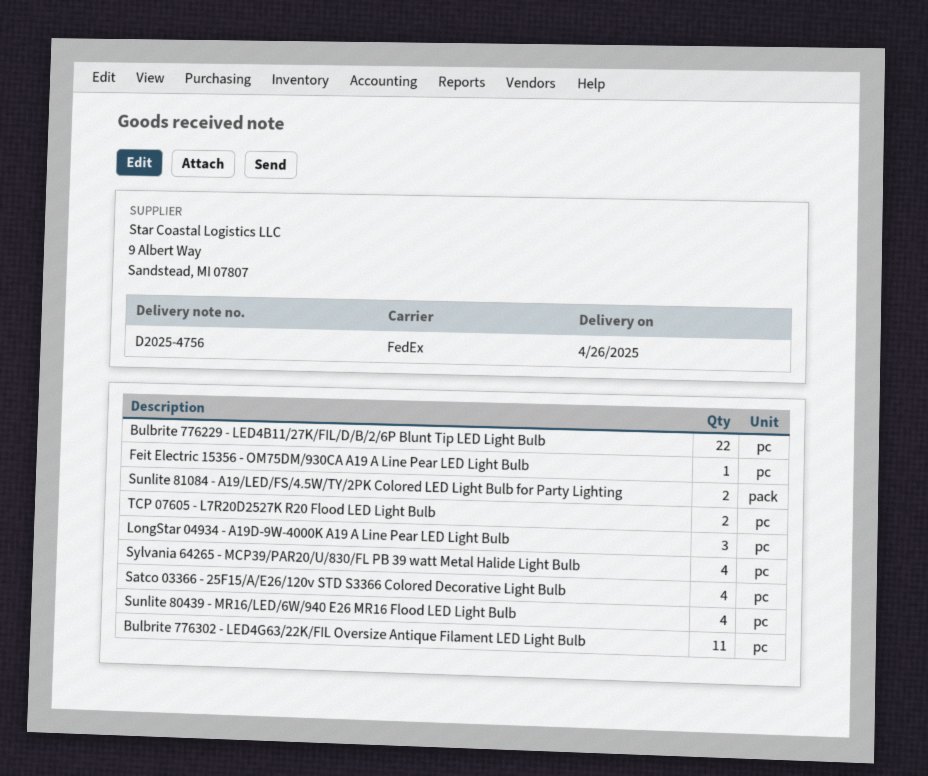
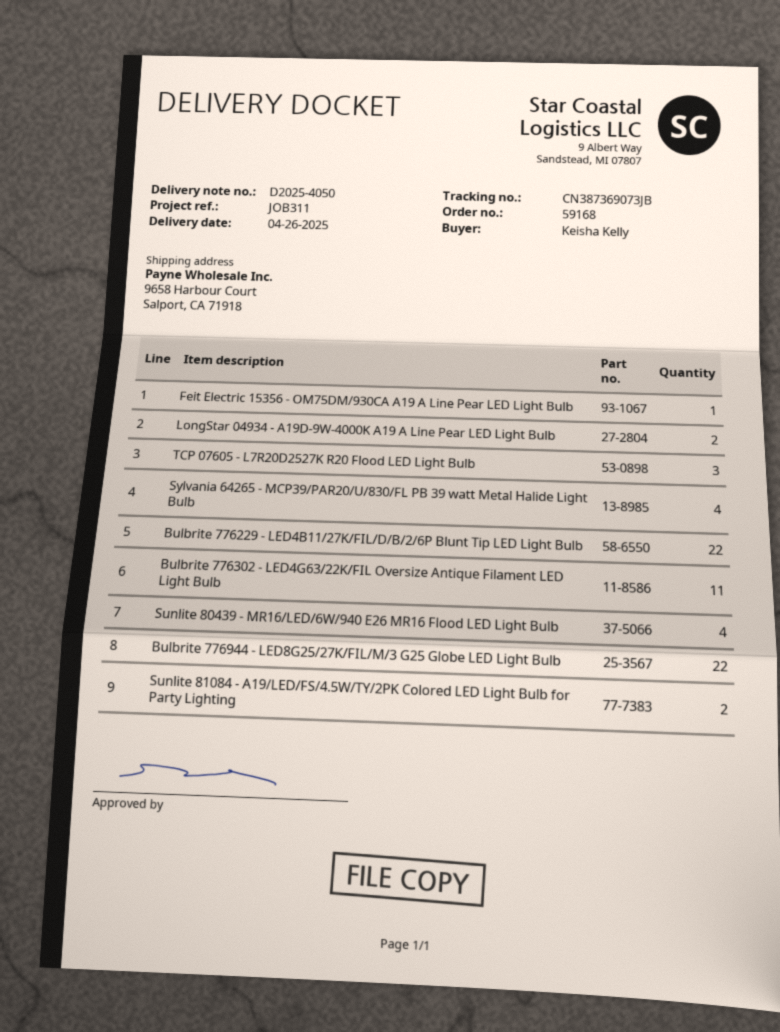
delivery note number: D2025-4756 -> D2025-4050
TCP 07605 - L7R20D2527K R20 Flood LED Light Bulb: 2 -> 3
LongStar 04934 - A19D-9W-4000K A19 A Line Pear LED Light Bulb: 3 -> 2
Satco 03366 - 25F15/A/E26/120v STD S3366 Colored Decorative Light Bulb: 4 -> none
Bulbrite 776944 - LED8G25/27K/FIL/M/3 G25 Globe LED Light Bulb: none -> 22

